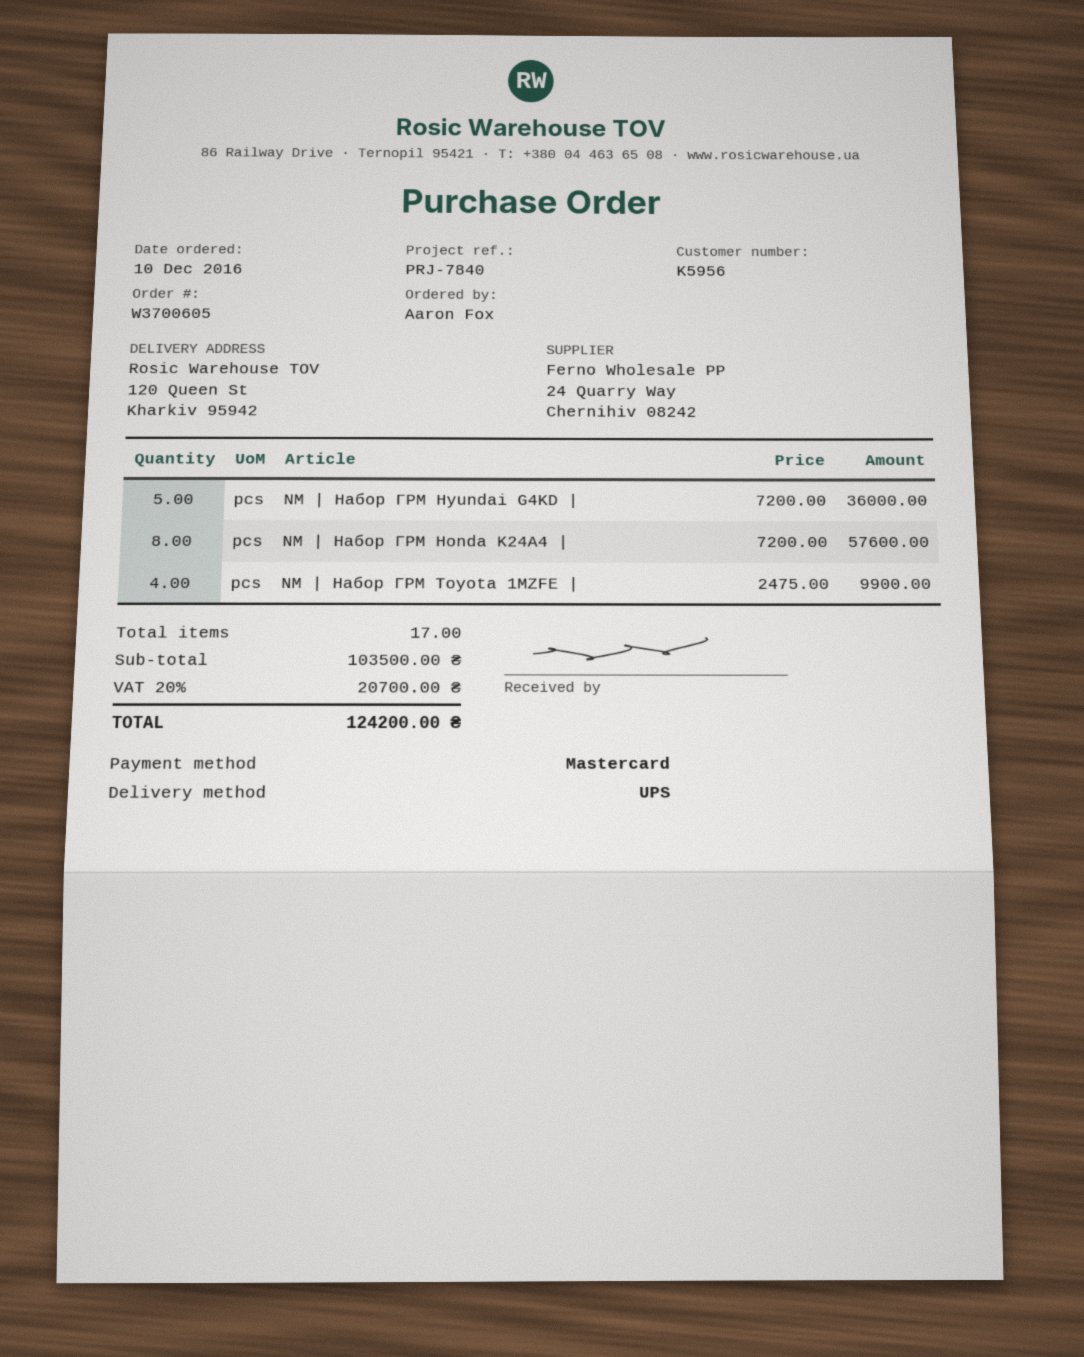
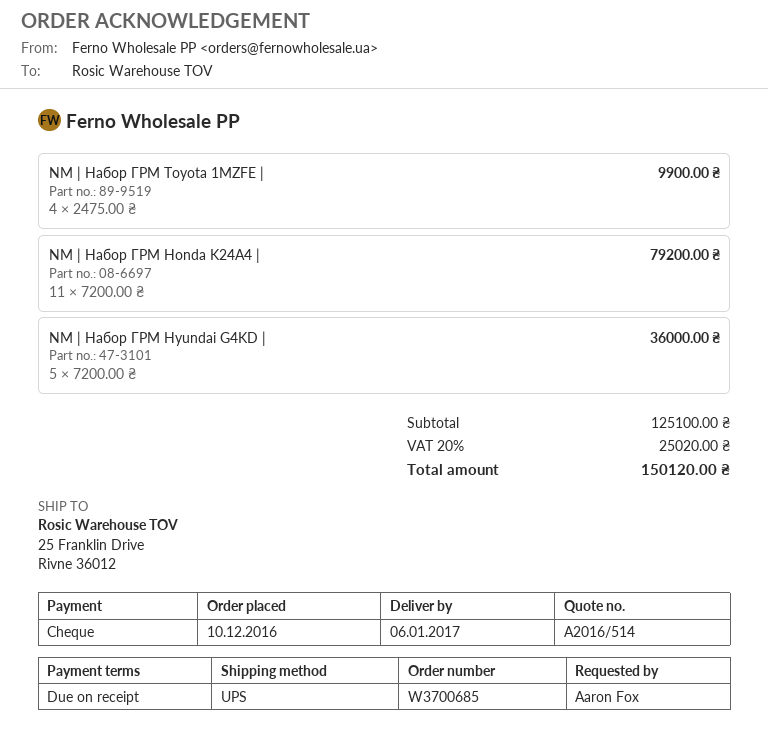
order number: W3700605 -> W3700685
payment method: Mastercard -> cheque
ship to: 120 Queen St, Kharkiv 95942 -> 25 Franklin Drive, Rivne 36012
NM | Набор ГРМ Honda K24A4 |: 8 x 7200.00 = 57600.00 -> 11 x 7200.00 = 79200.00
subtotal: 103500.00 -> 125100.00
tax: 20% = 20700.00 -> 20% = 25020.00
total: 124200.00 -> 150120.00

